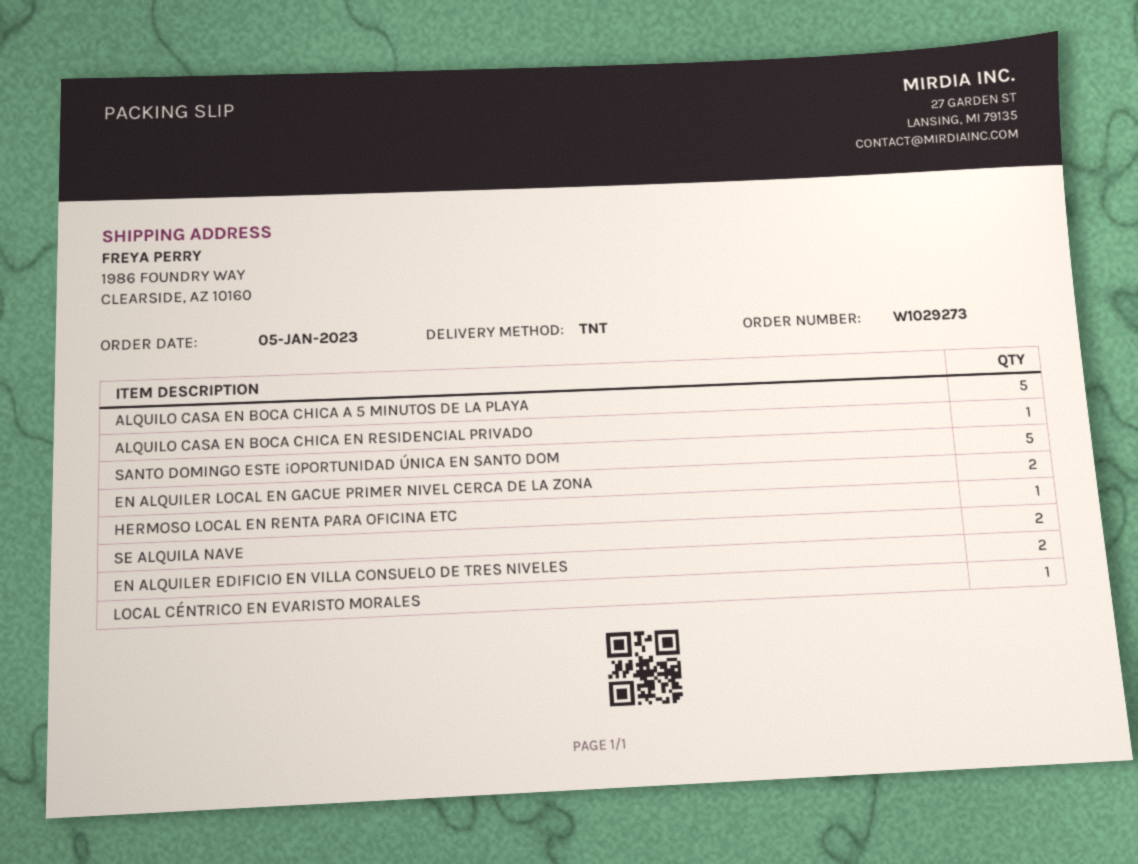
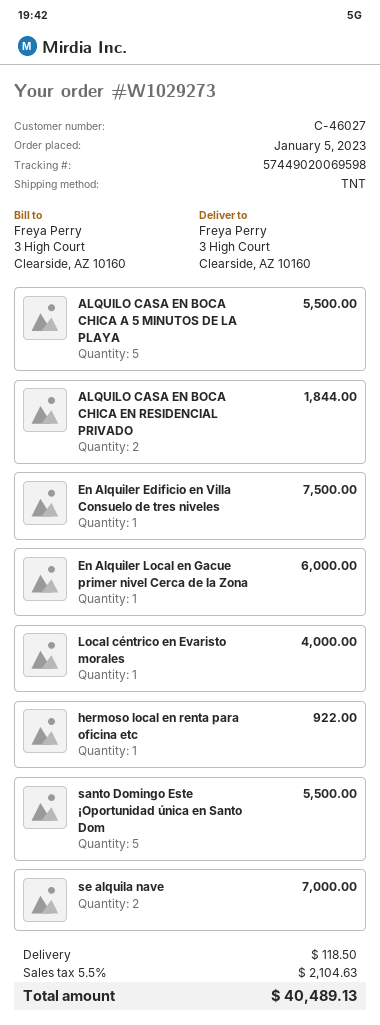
ship to: 1986 FOUNDRY WAY, CLEARSIDE, AZ 10160 -> 3 High Court, Clearside, AZ 10160
ALQUILO CASA EN BOCA CHICA EN RESIDENCIAL PRIVADO: 1 -> 2
EN ALQUILER LOCAL EN GACUE PRIMER NIVEL CERCA DE LA ZONA: 2 -> 1
EN ALQUILER EDIFICIO EN VILLA CONSUELO DE TRES NIVELES: 2 -> 1

